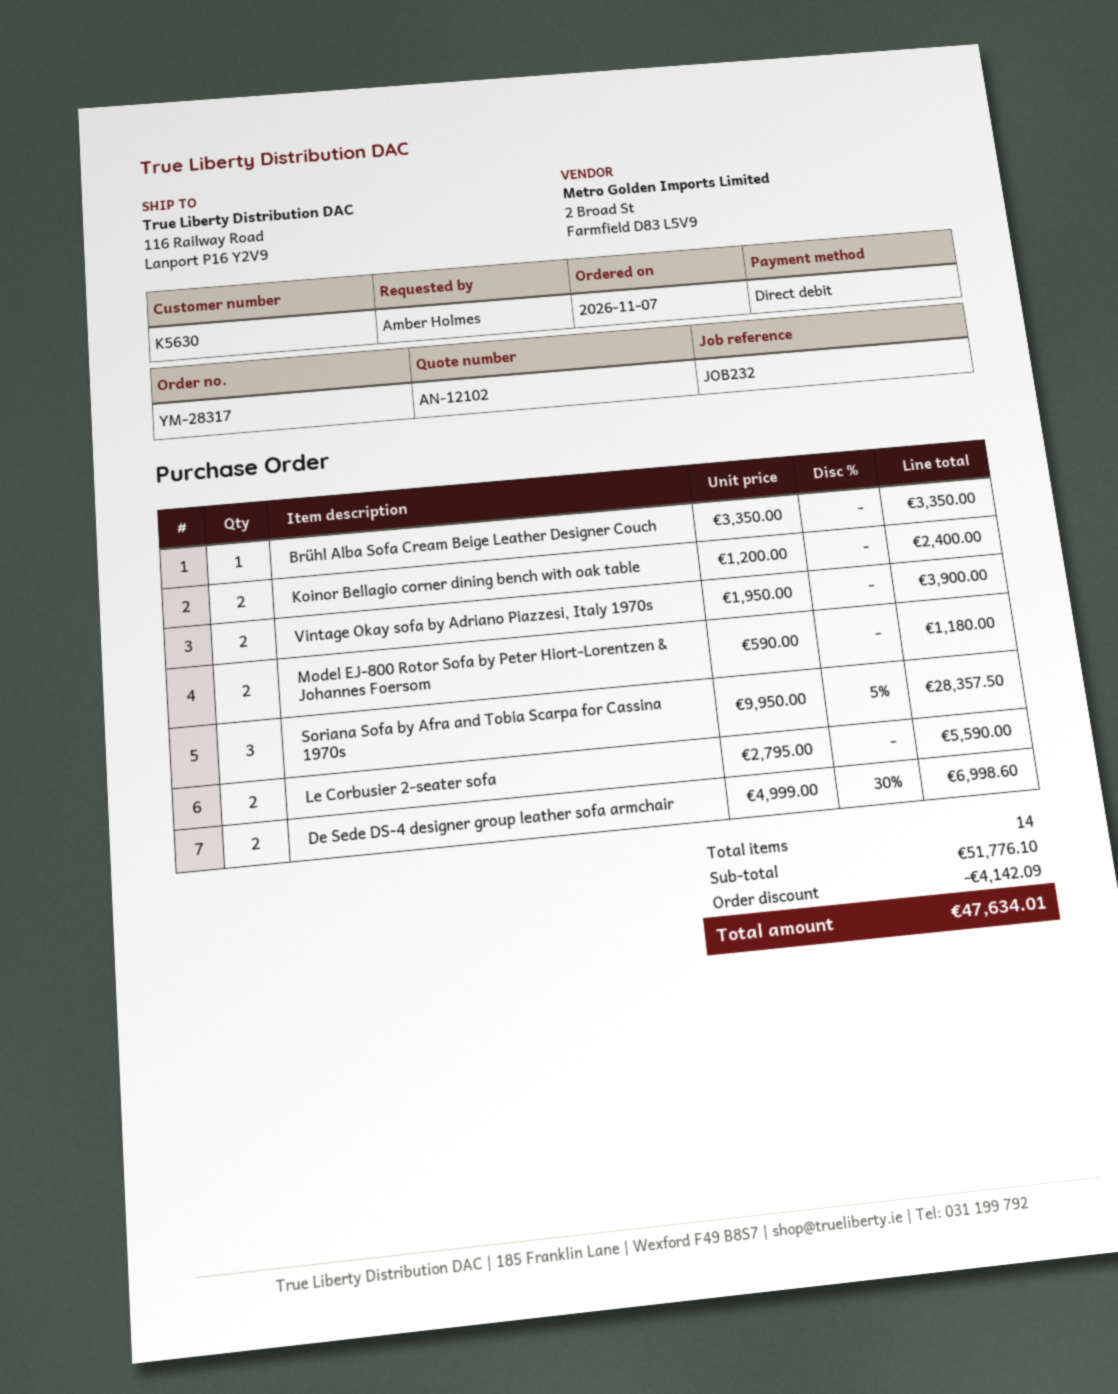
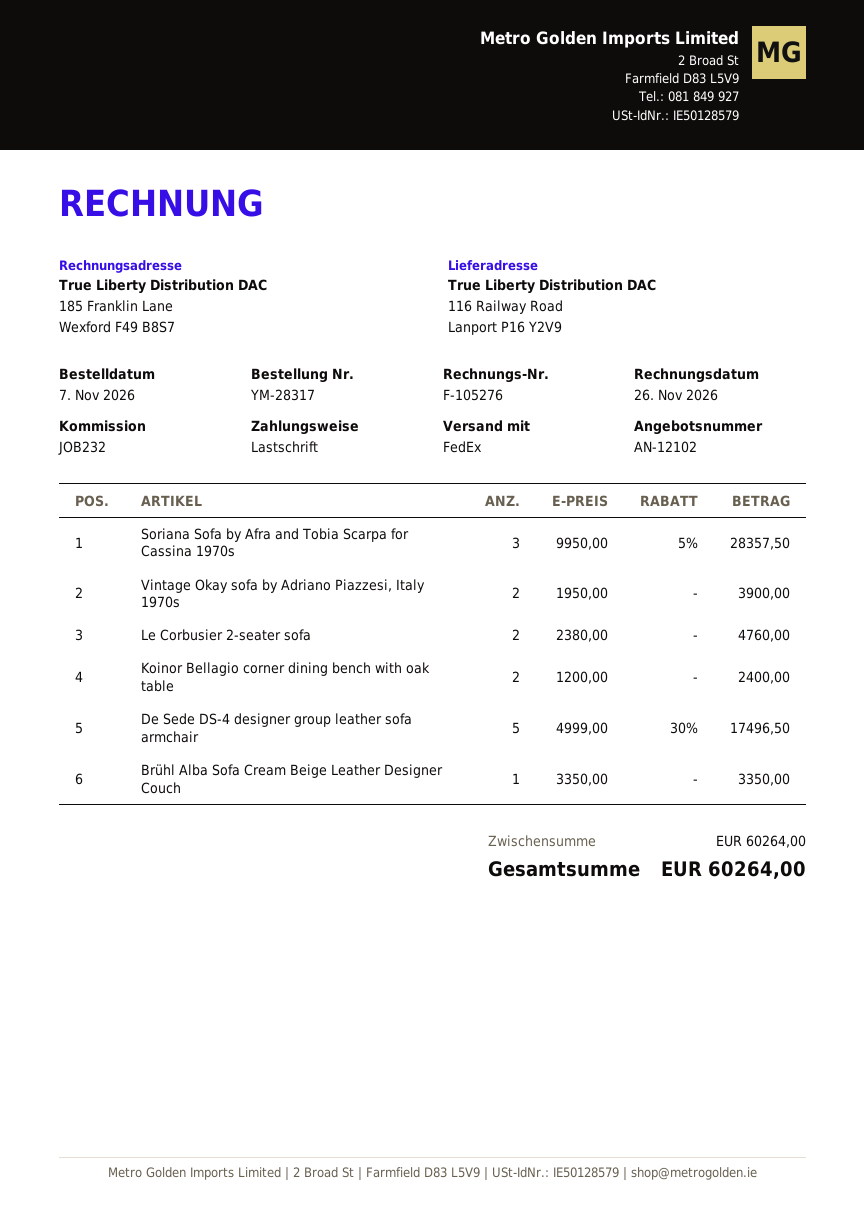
Model EJ-800 Rotor Sofa by Peter Hiort-Lorentzen & Johannes Foersom: 2 x 590.00 = 1180.00 -> none
Le Corbusier 2-seater sofa: 2 x 2795.00 = 5590.00 -> 2 x 2380.00 = 4760.00
De Sede DS-4 designer group leather sofa armchair: 2 x 4999.00 - 30% = 6998.60 -> 5 x 4999.00 - 30% = 17496.50
subtotal: 51776.10 -> 60264.00
discount: 4142.09 -> none
total: 47634.01 -> 60264.00

